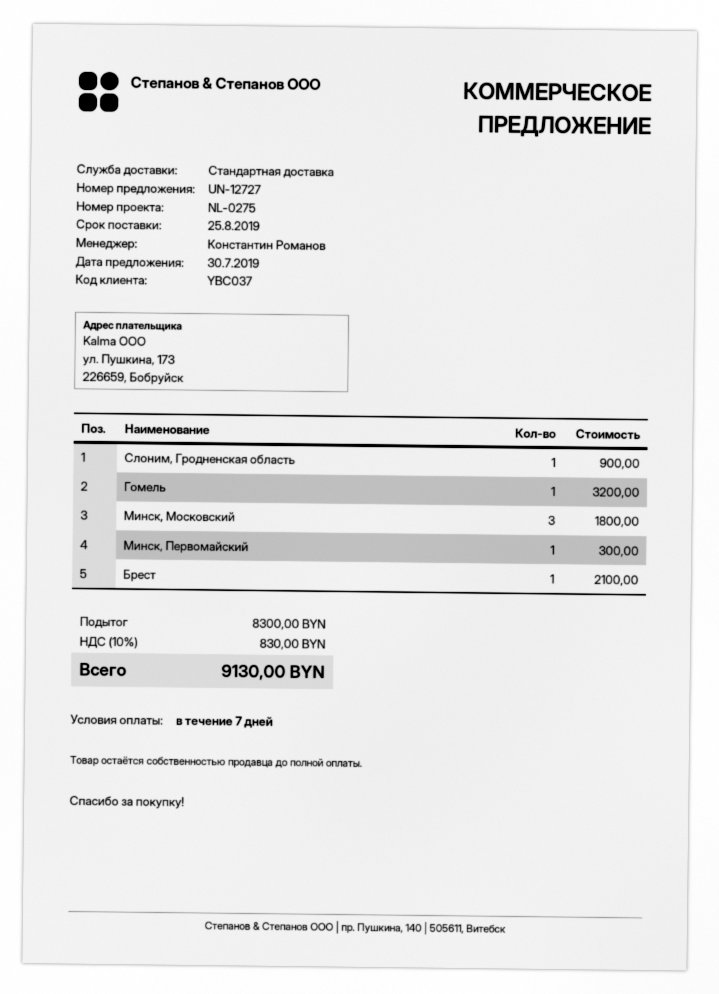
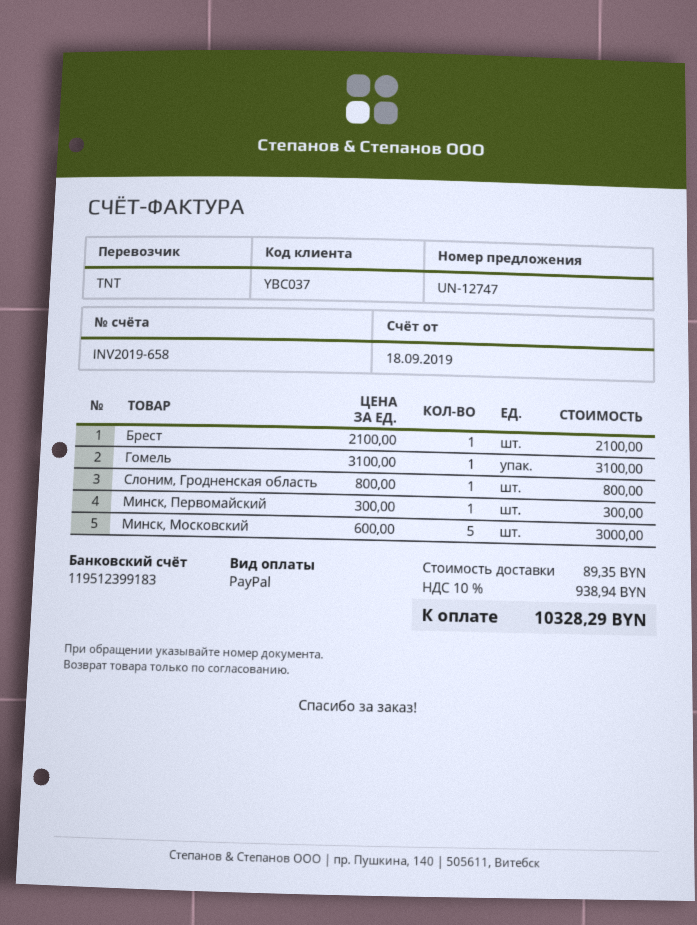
quote number: UN-12727 -> UN-12747
shipping method: standard -> TNT
Слоним, Гродненская область: 1 for 900.00 -> 1 for 800.00
Гомель: 1 for 3200.00 -> 1 for 3100.00
Минск, Московский: 3 for 1800.00 -> 5 for 3000.00
shipping: none -> 89.35
tax: 10% = 830.00 -> 10% = 938.94
total: 9130.00 -> 10328.29

